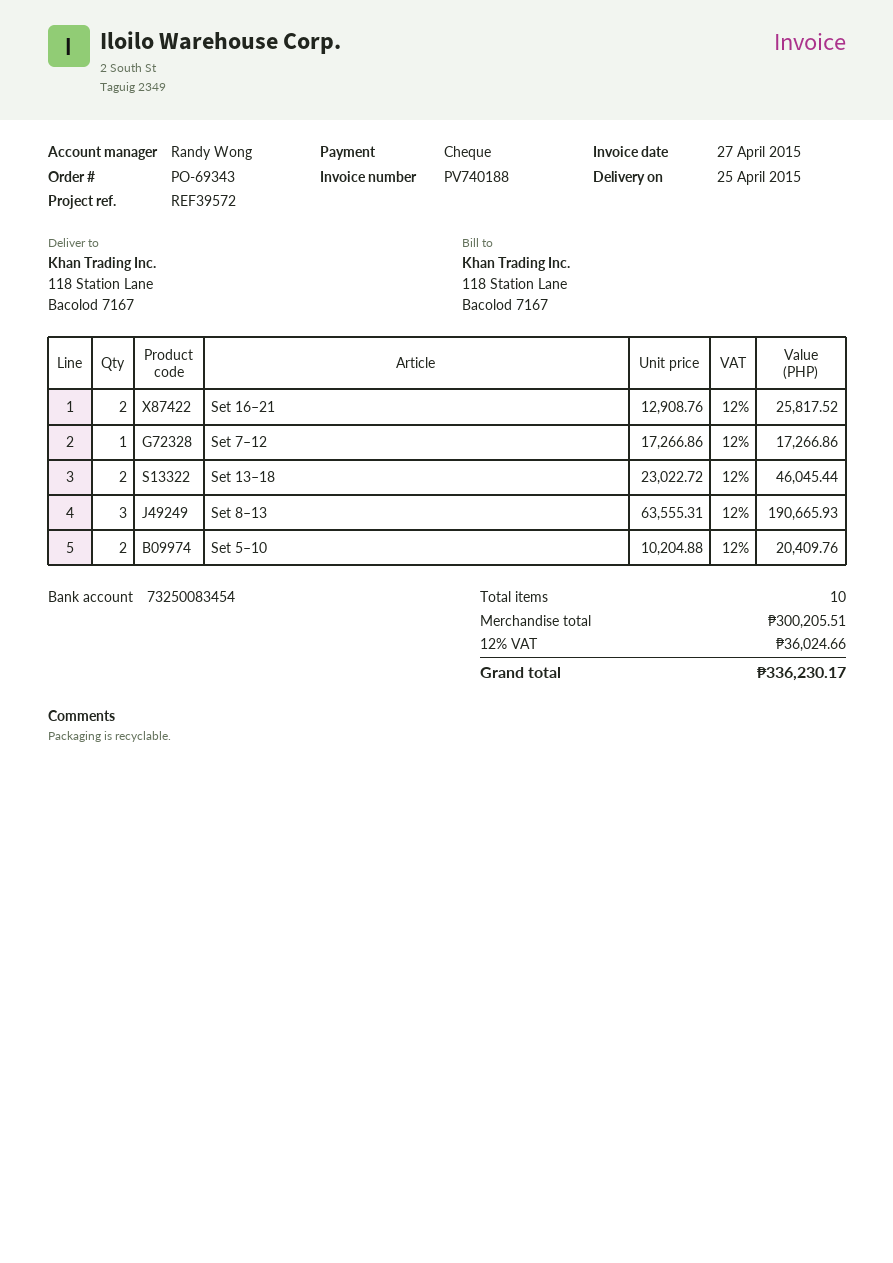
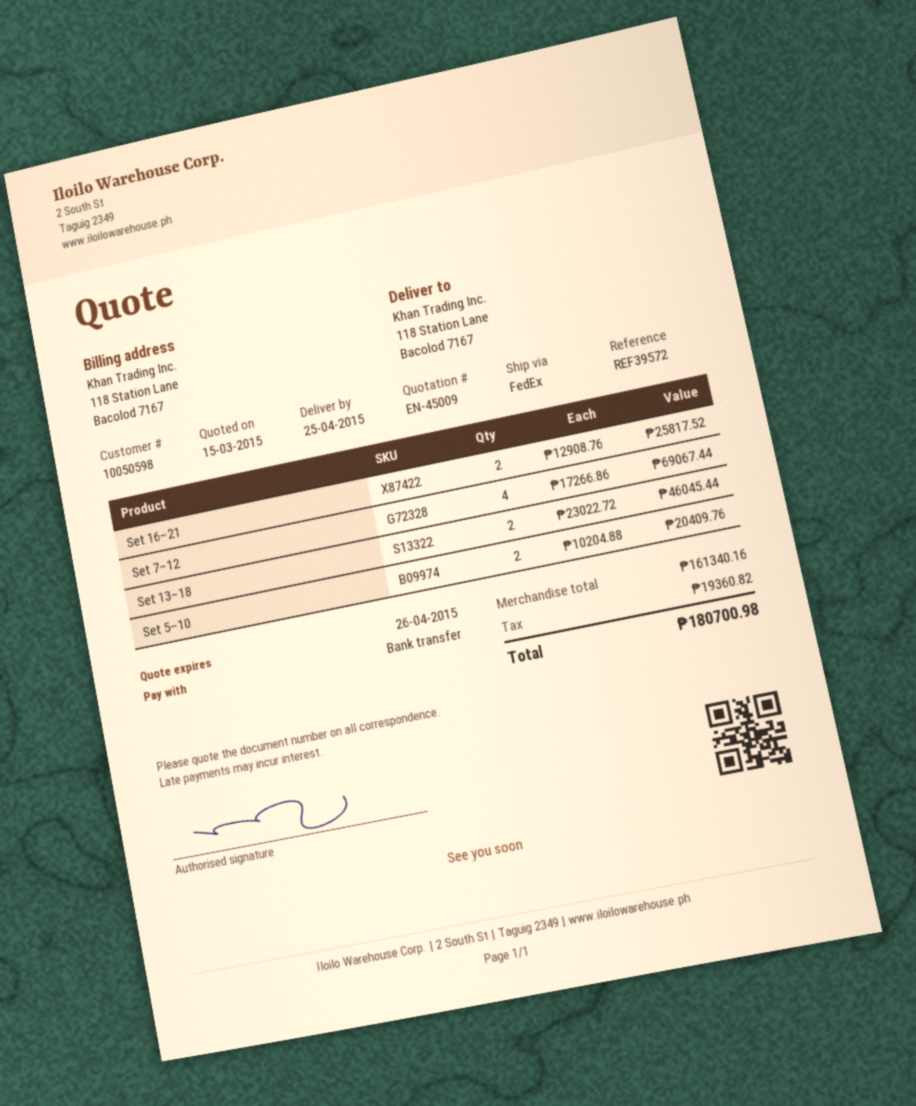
payment method: cheque -> bank transfer
Set 7–12: 1 x 17266.86 = 17266.86 -> 4 x 17266.86 = 69067.44
Set 8–13: 3 x 63555.31 = 190665.93 -> none
subtotal: 300205.51 -> 161340.16
tax: 36024.66 -> 19360.82
total: 336230.17 -> 180700.98

